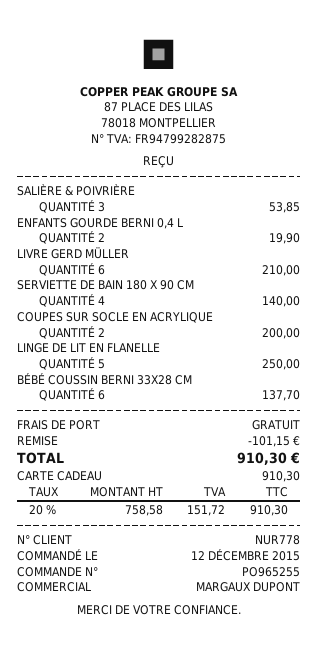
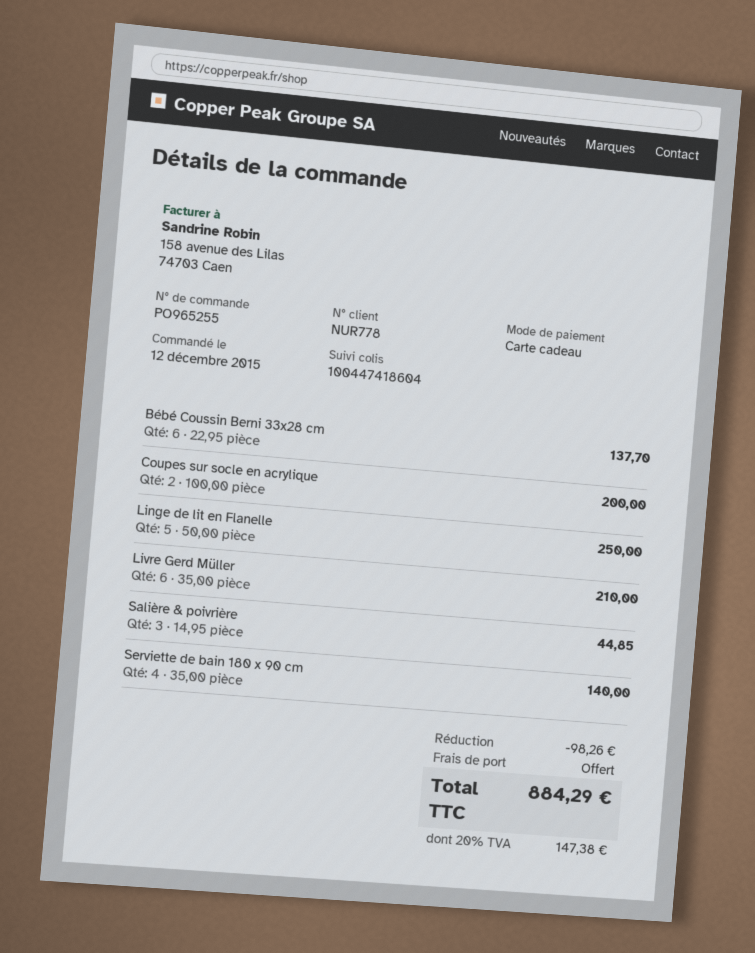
SALIÈRE & POIVRIÈRE: 3 for 53.85 -> 3 for 44.85
ENFANTS GOURDE BERNI 0,4 L: 2 for 19.90 -> none
discount: 101.15 -> 98.26
tax: 20% = 151.72 -> 20% = 147.38
total: 910.30 -> 884.29

